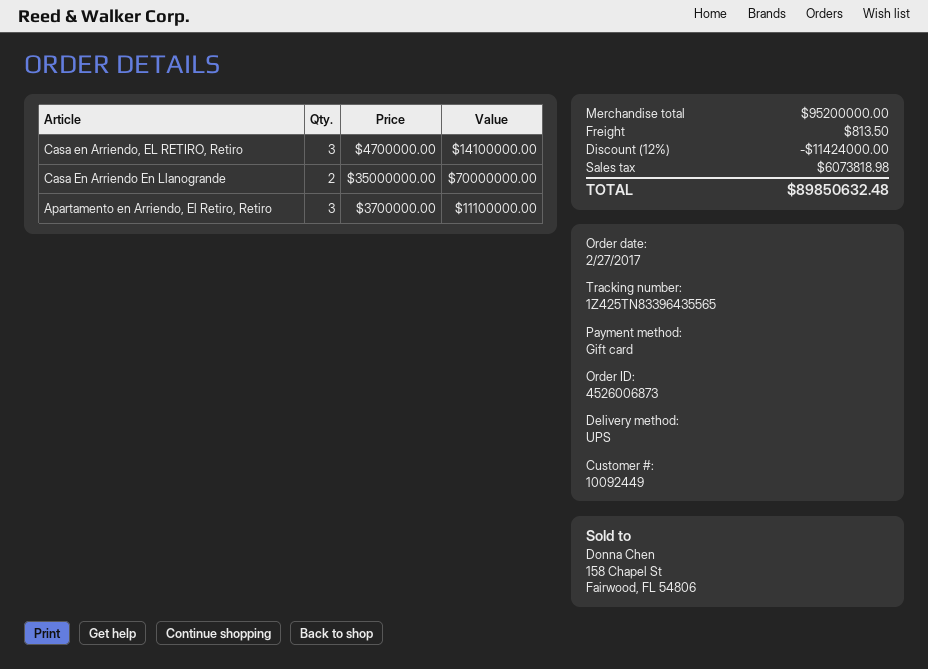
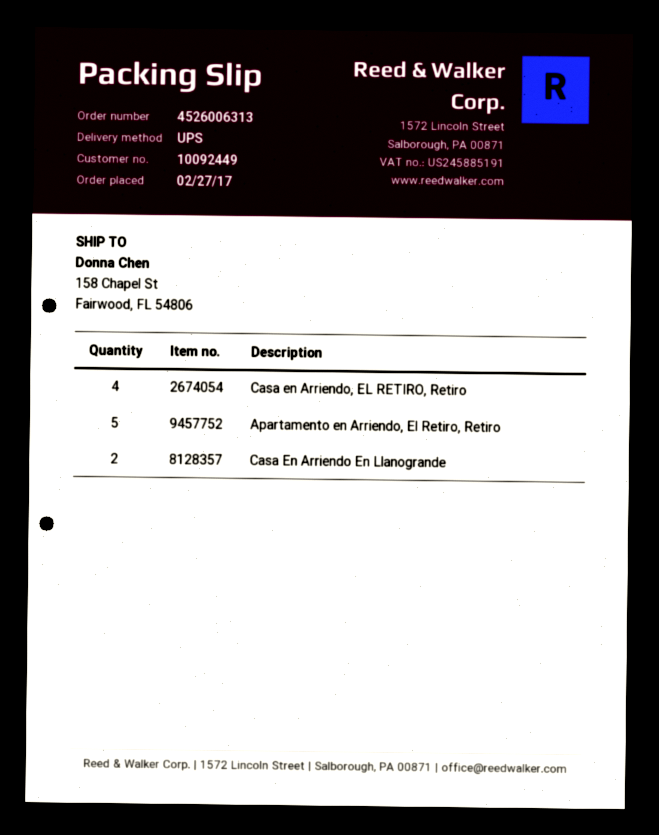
order number: 4526006873 -> 4526006313
Casa en Arriendo, EL RETIRO, Retiro: 3 -> 4
Apartamento en Arriendo, El Retiro, Retiro: 3 -> 5

